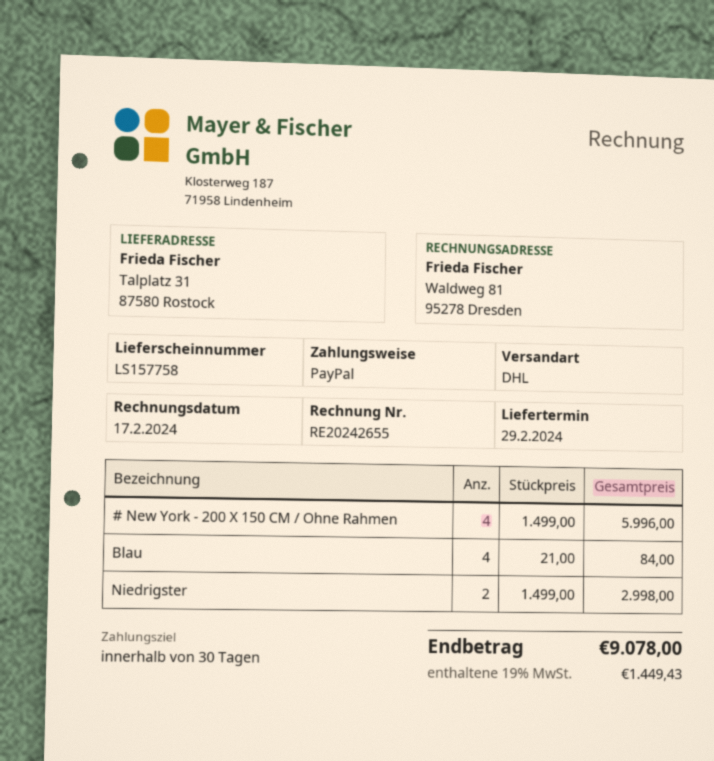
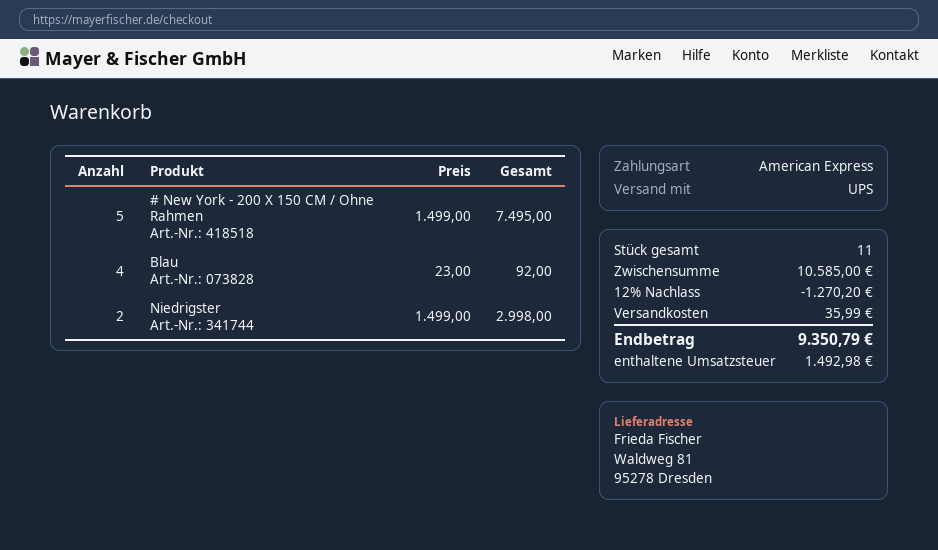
payment method: PayPal -> American Express
shipping method: DHL -> UPS
ship to: Talplatz 31, 87580 Rostock -> Waldweg 81, 95278 Dresden
# New York - 200 X 150 CM / Ohne Rahmen: 4 x 1499.00 = 5996.00 -> 5 x 1499.00 = 7495.00
Blau: 4 x 21.00 = 84.00 -> 4 x 23.00 = 92.00
discount: none -> 12% = 1270.20
shipping: none -> 35.99
tax: 1449.43 -> 1492.98
total: 9078.00 -> 9350.79

